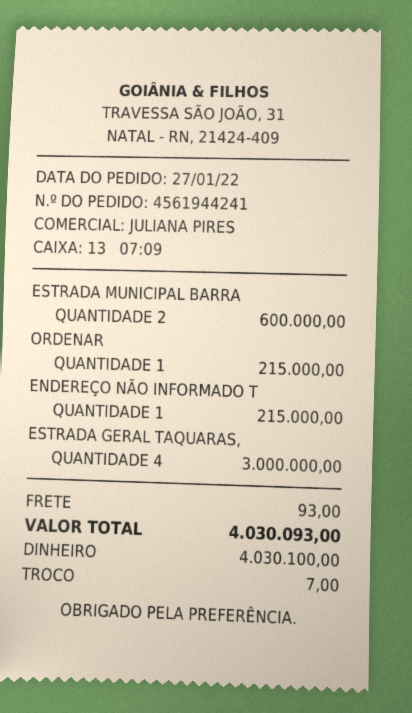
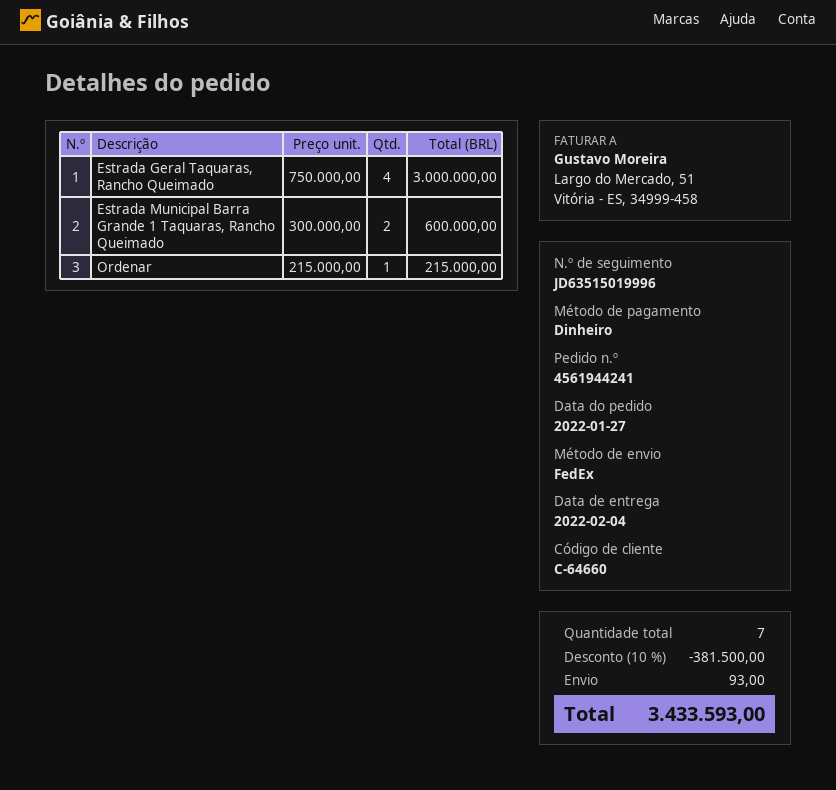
ENDEREÇO NÃO INFORMADO T: 1 for 215000.00 -> none
discount: none -> 10% = 381500.00
total: 4030093.00 -> 3433593.00

